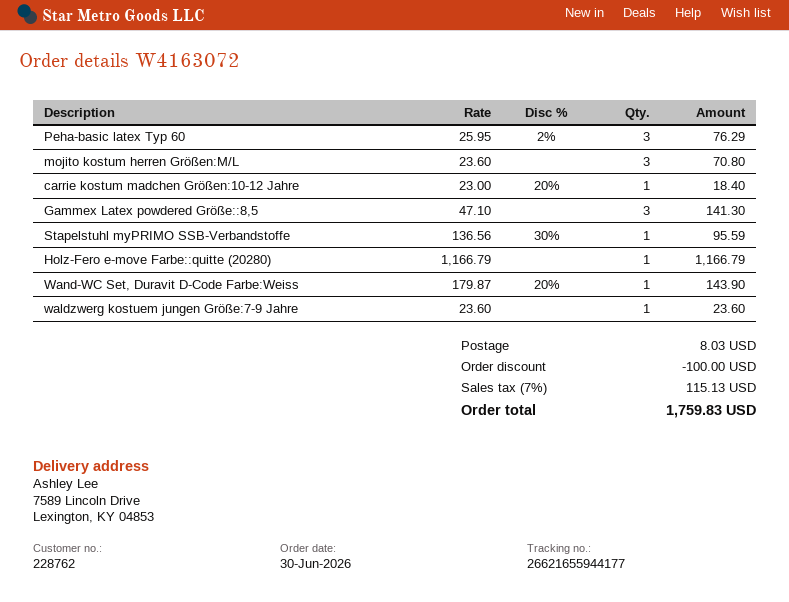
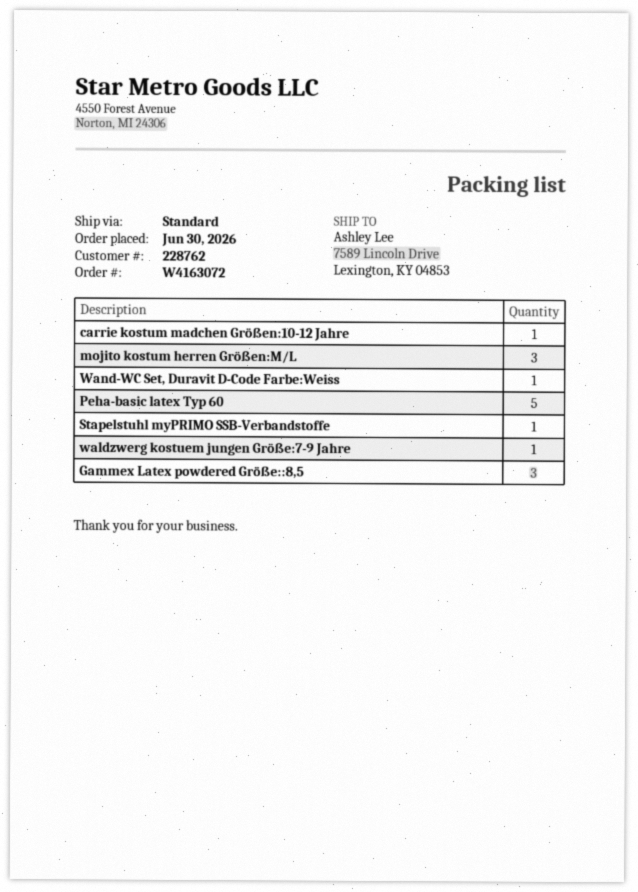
Peha-basic latex Typ 60: 3 -> 5
Holz-Fero e-move Farbe::quitte (20280): 1 -> none

